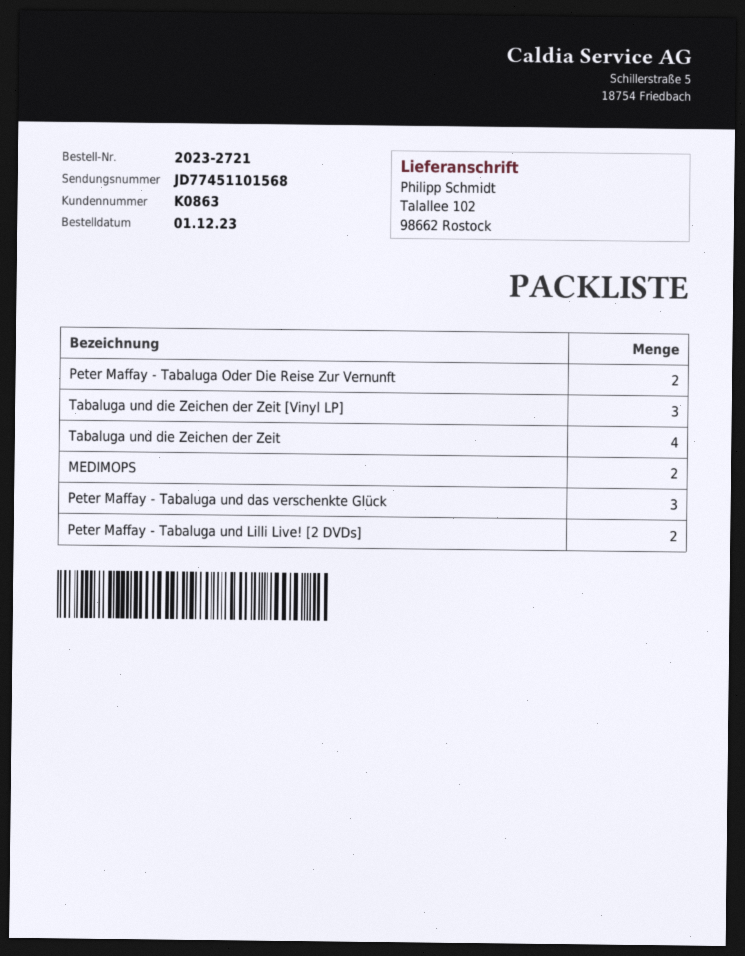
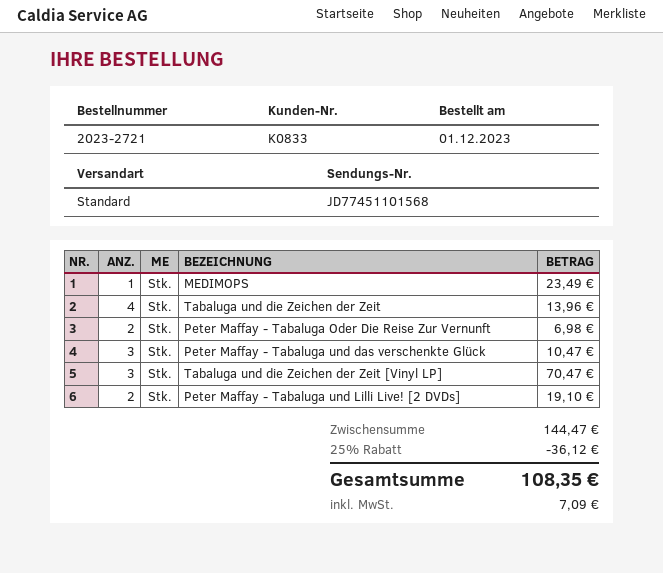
customer number: K0863 -> K0833
MEDIMOPS: 2 -> 1

